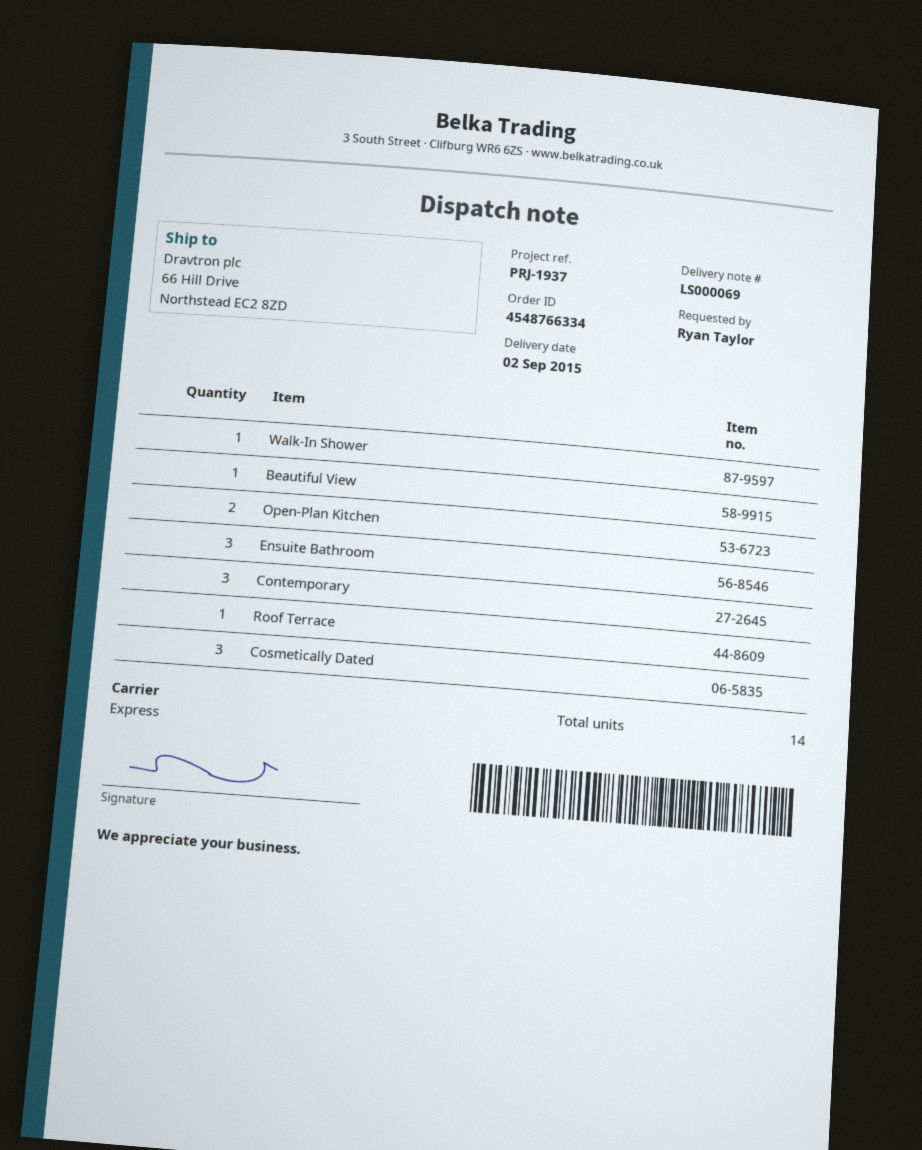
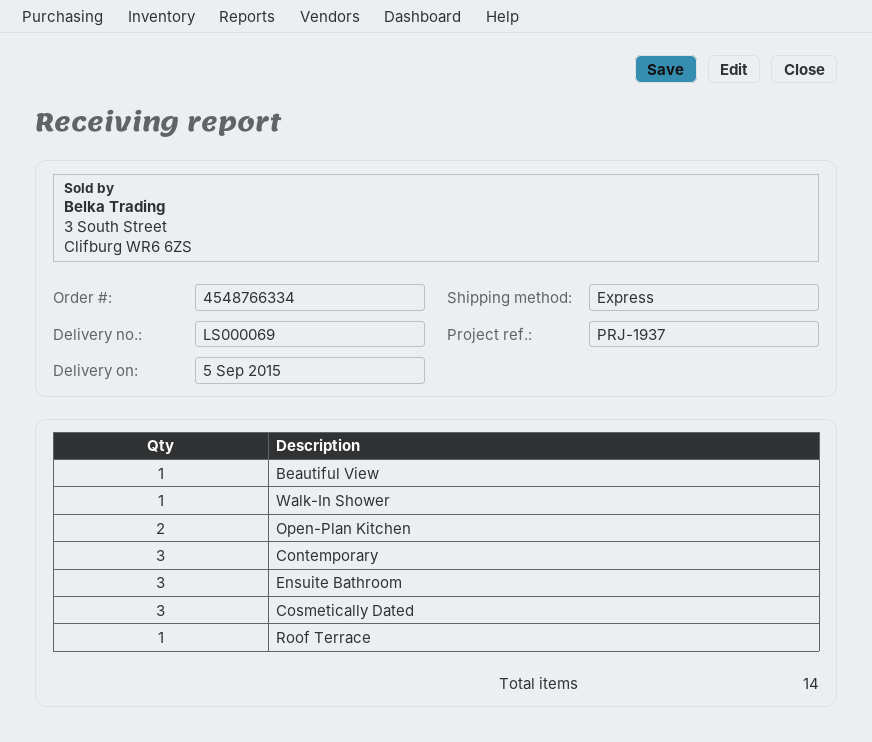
delivery date: 2015-09-02 -> 2015-09-05

